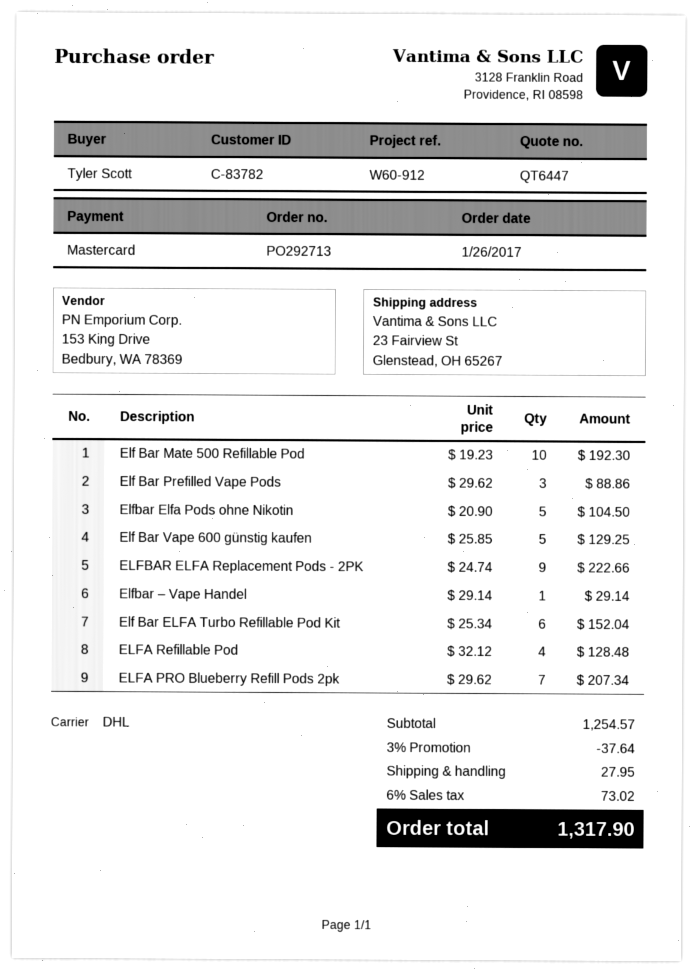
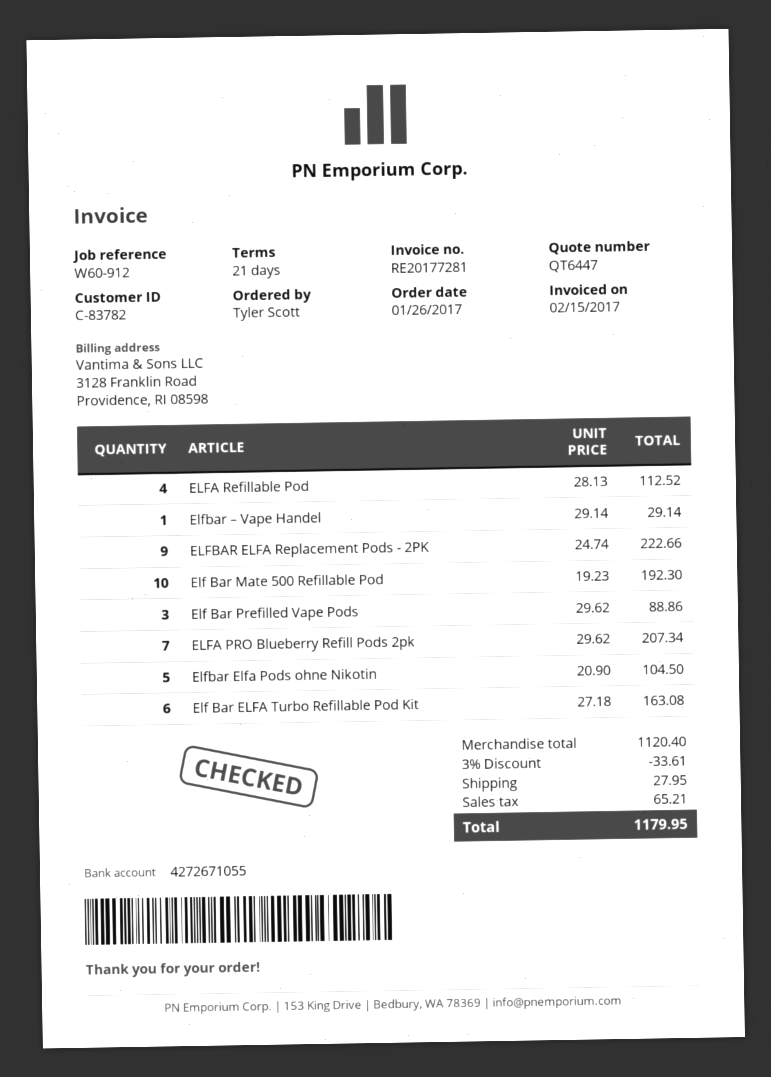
Elf Bar Vape 600 günstig kaufen: 5 x 25.85 = 129.25 -> none
Elf Bar ELFA Turbo Refillable Pod Kit: 6 x 25.34 = 152.04 -> 6 x 27.18 = 163.08
ELFA Refillable Pod: 4 x 32.12 = 128.48 -> 4 x 28.13 = 112.52
subtotal: 1254.57 -> 1120.40
discount: 3% = 37.64 -> 3% = 33.61
tax: 73.02 -> 65.21
total: 1317.90 -> 1179.95

